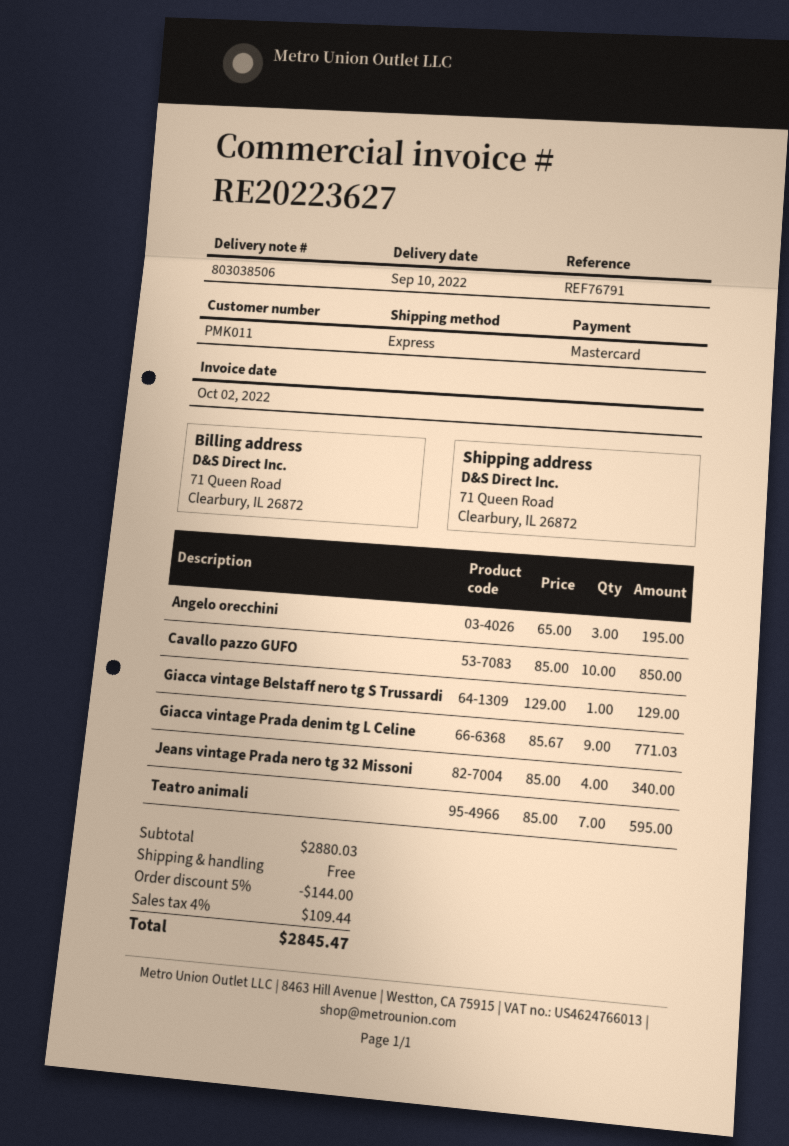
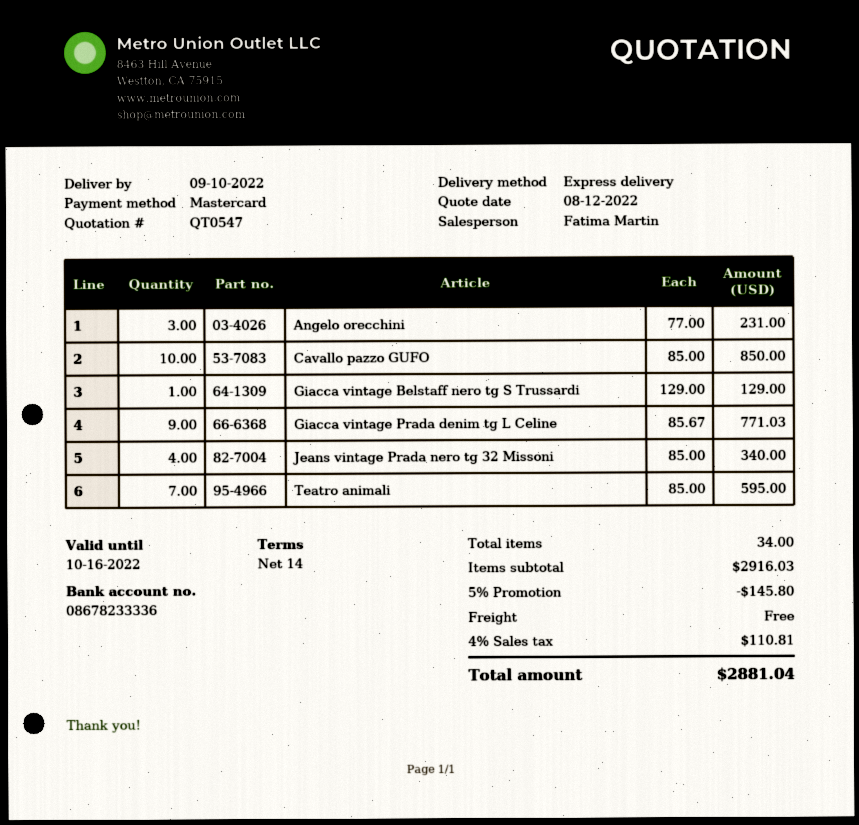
Angelo orecchini: 3 x 65.00 = 195.00 -> 3 x 77.00 = 231.00
subtotal: 2880.03 -> 2916.03
discount: 5% = 144.00 -> 5% = 145.80
tax: 4% = 109.44 -> 4% = 110.81
total: 2845.47 -> 2881.04

